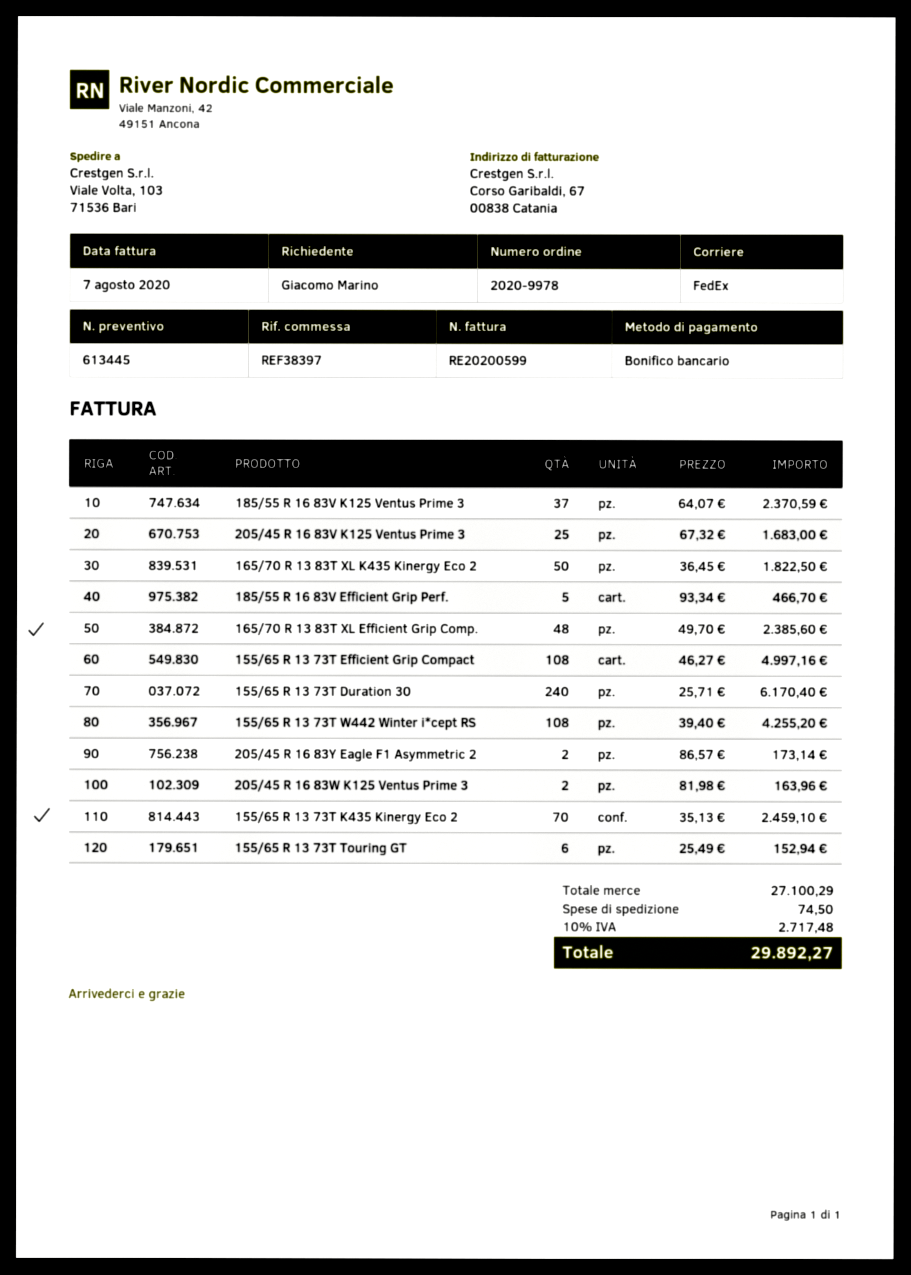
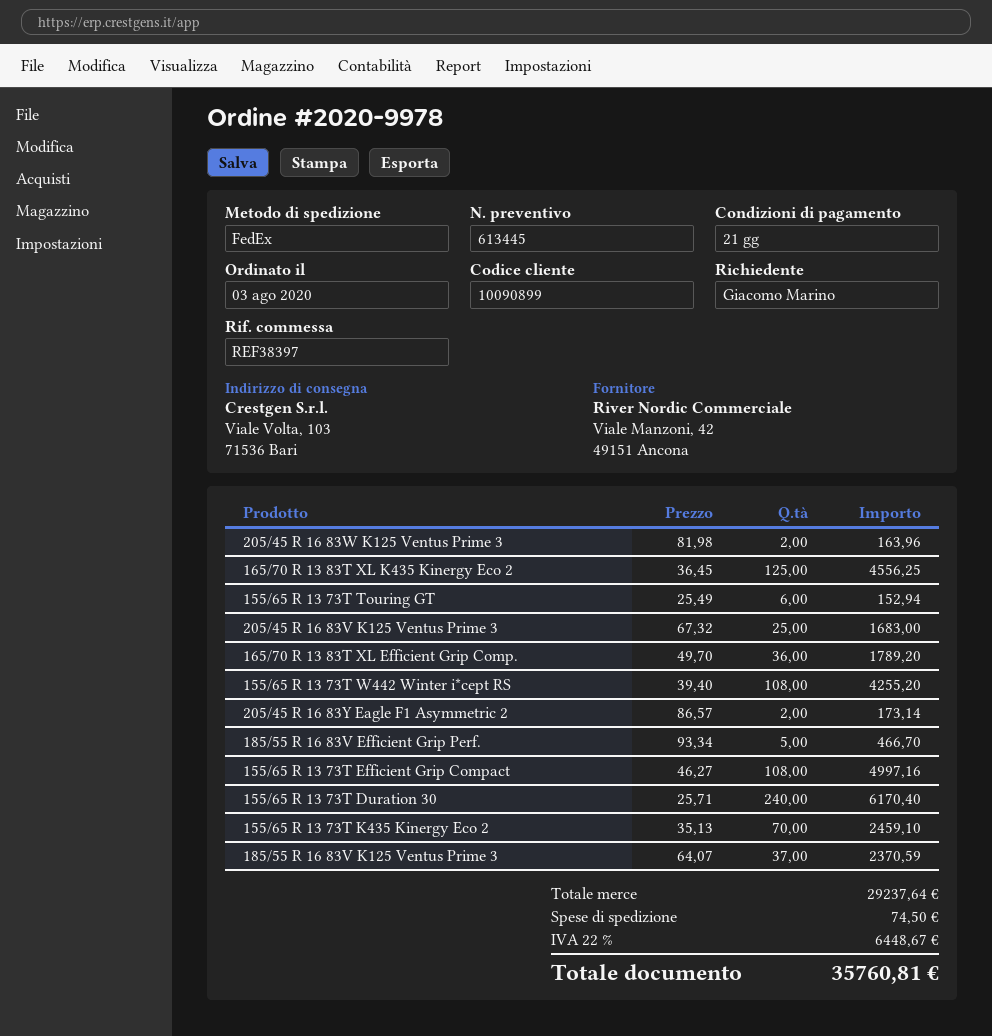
165/70 R 13 83T XL K435 Kinergy Eco 2: 50 x 36.45 = 1822.50 -> 125 x 36.45 = 4556.25
165/70 R 13 83T XL Efficient Grip Comp.: 48 x 49.70 = 2385.60 -> 36 x 49.70 = 1789.20
subtotal: 27100.29 -> 29237.64
tax: 10% = 2717.48 -> 22% = 6448.67
total: 29892.27 -> 35760.81

